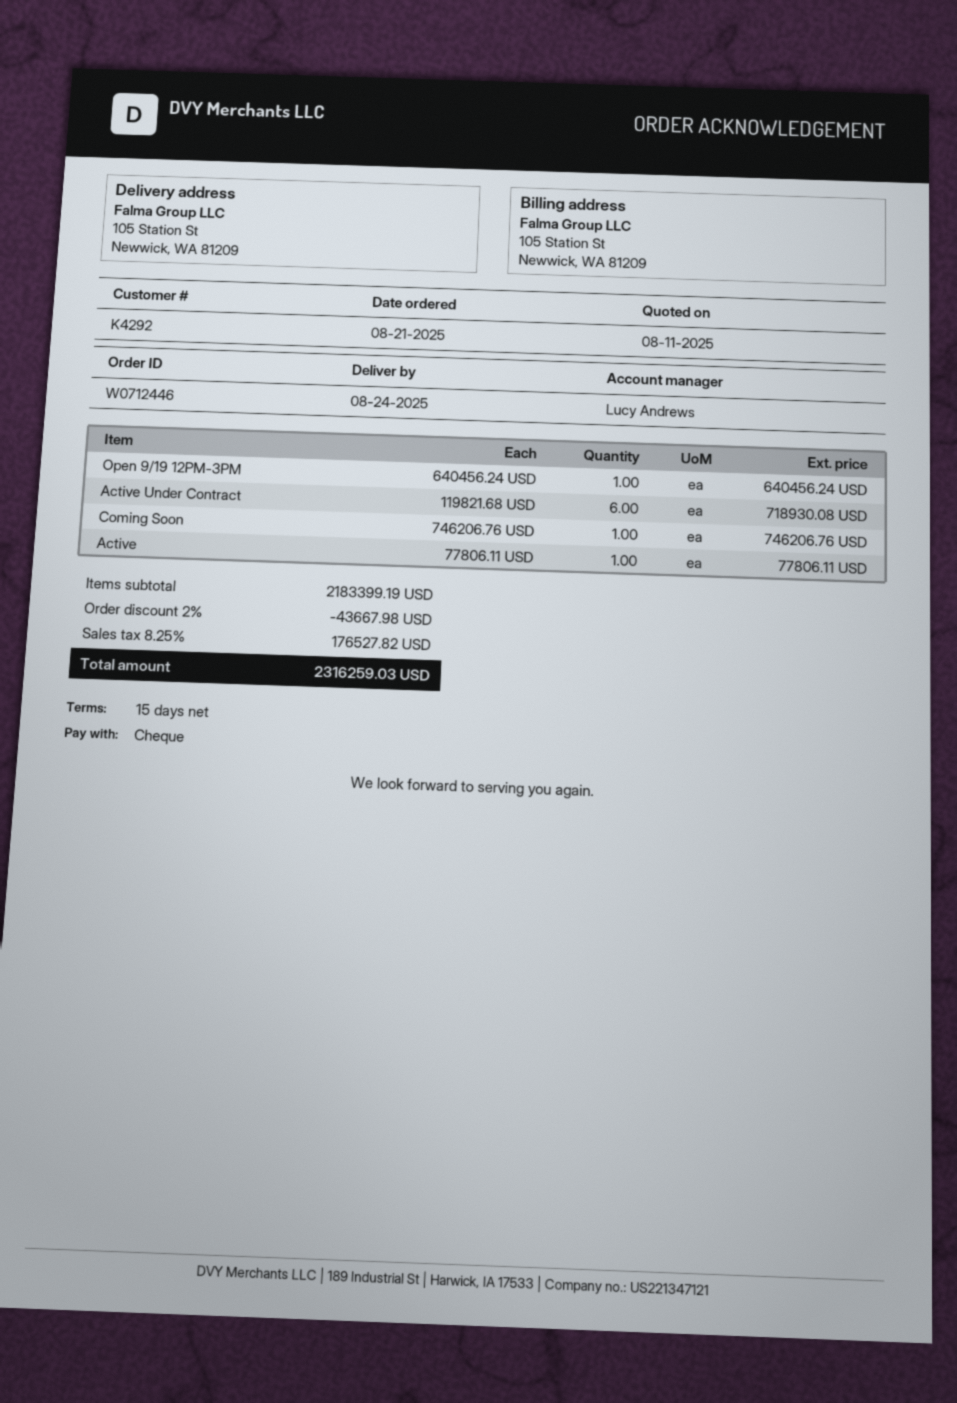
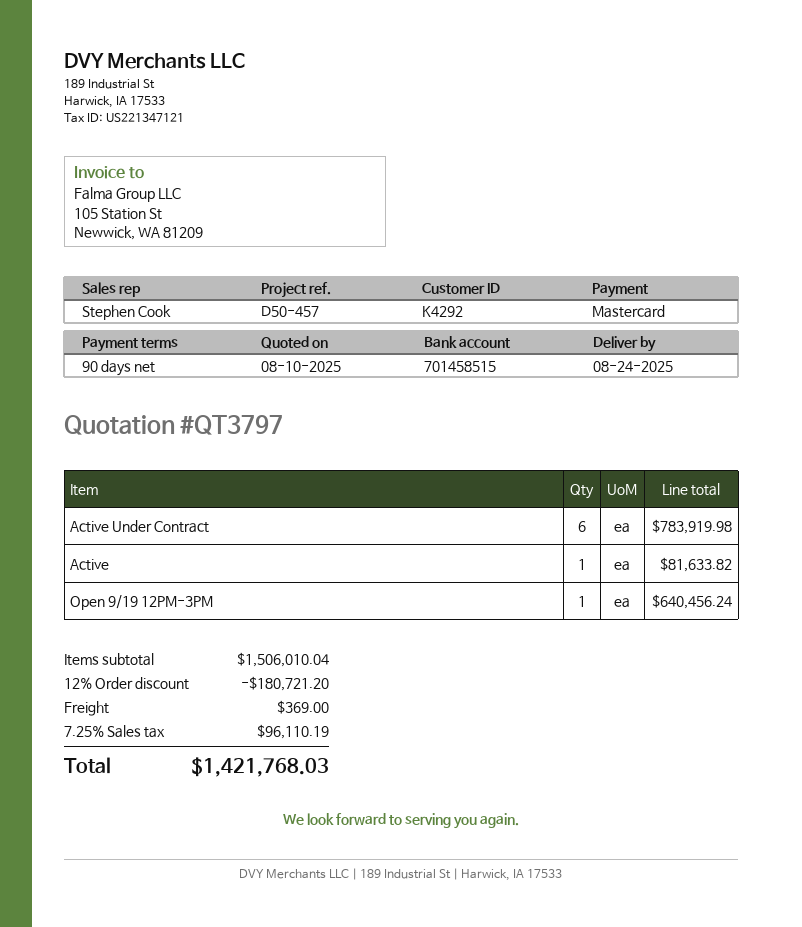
quote date: 2025-08-11 -> 2025-08-10
payment terms: 15 days -> 90 days
sales rep: Lucy Andrews -> Stephen Cook
payment method: cheque -> Mastercard
Active Under Contract: 6 for 718930.08 -> 6 for 783919.98
Coming Soon: 1 for 746206.76 -> none
Active: 1 for 77806.11 -> 1 for 81633.82
subtotal: 2183399.19 -> 1506010.04
discount: 2% = 43667.98 -> 12% = 180721.20
shipping: none -> 369.00
tax: 8.25% = 176527.82 -> 7.25% = 96110.19
total: 2316259.03 -> 1421768.03

